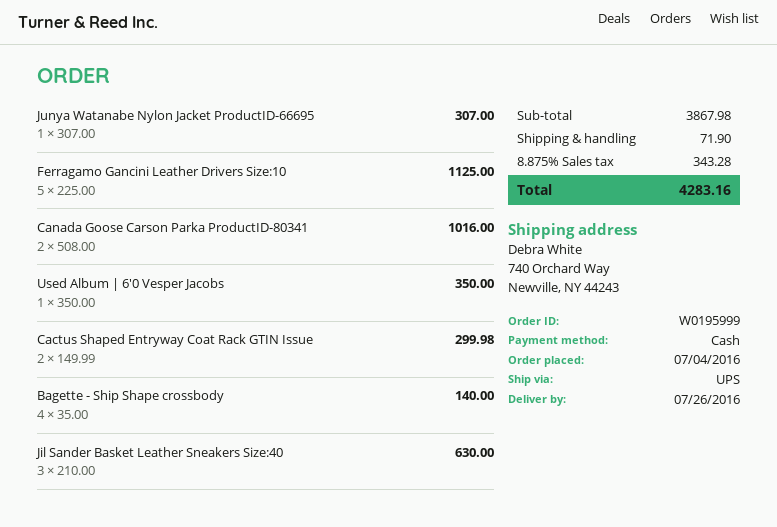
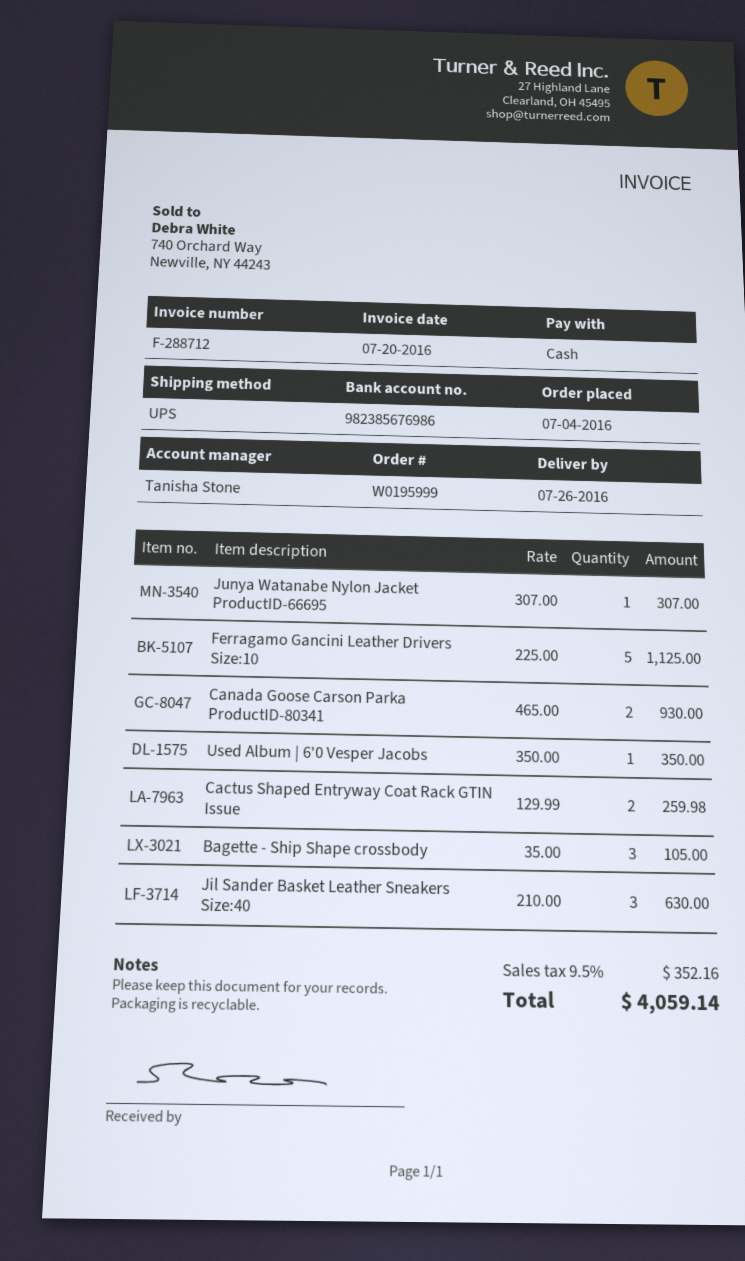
Canada Goose Carson Parka ProductID-80341: 2 x 508.00 = 1016.00 -> 2 x 465.00 = 930.00
Cactus Shaped Entryway Coat Rack GTIN Issue: 2 x 149.99 = 299.98 -> 2 x 129.99 = 259.98
Bagette - Ship Shape crossbody: 4 x 35.00 = 140.00 -> 3 x 35.00 = 105.00
shipping: 71.90 -> none
tax: 8.875% = 343.28 -> 9.5% = 352.16
total: 4283.16 -> 4059.14

